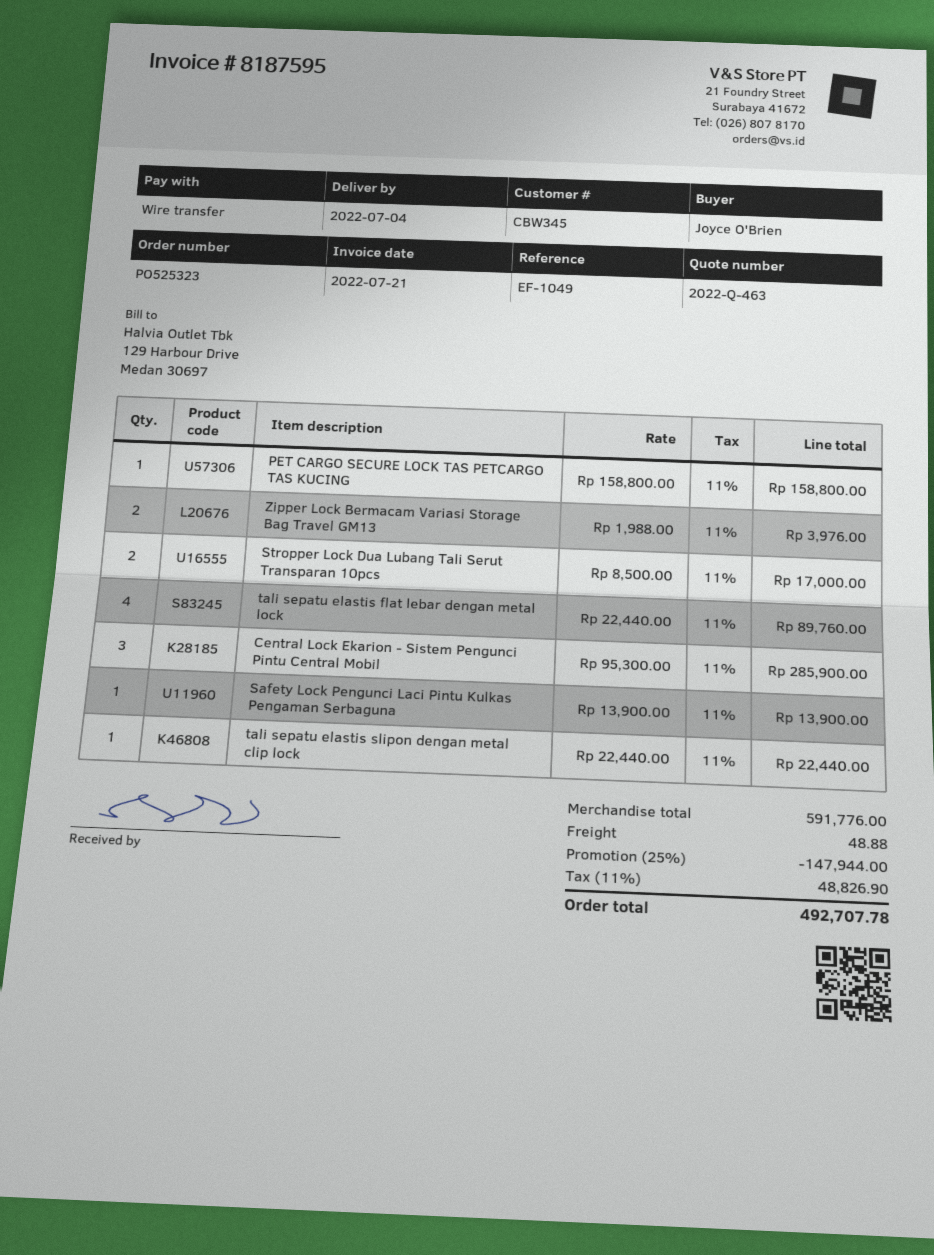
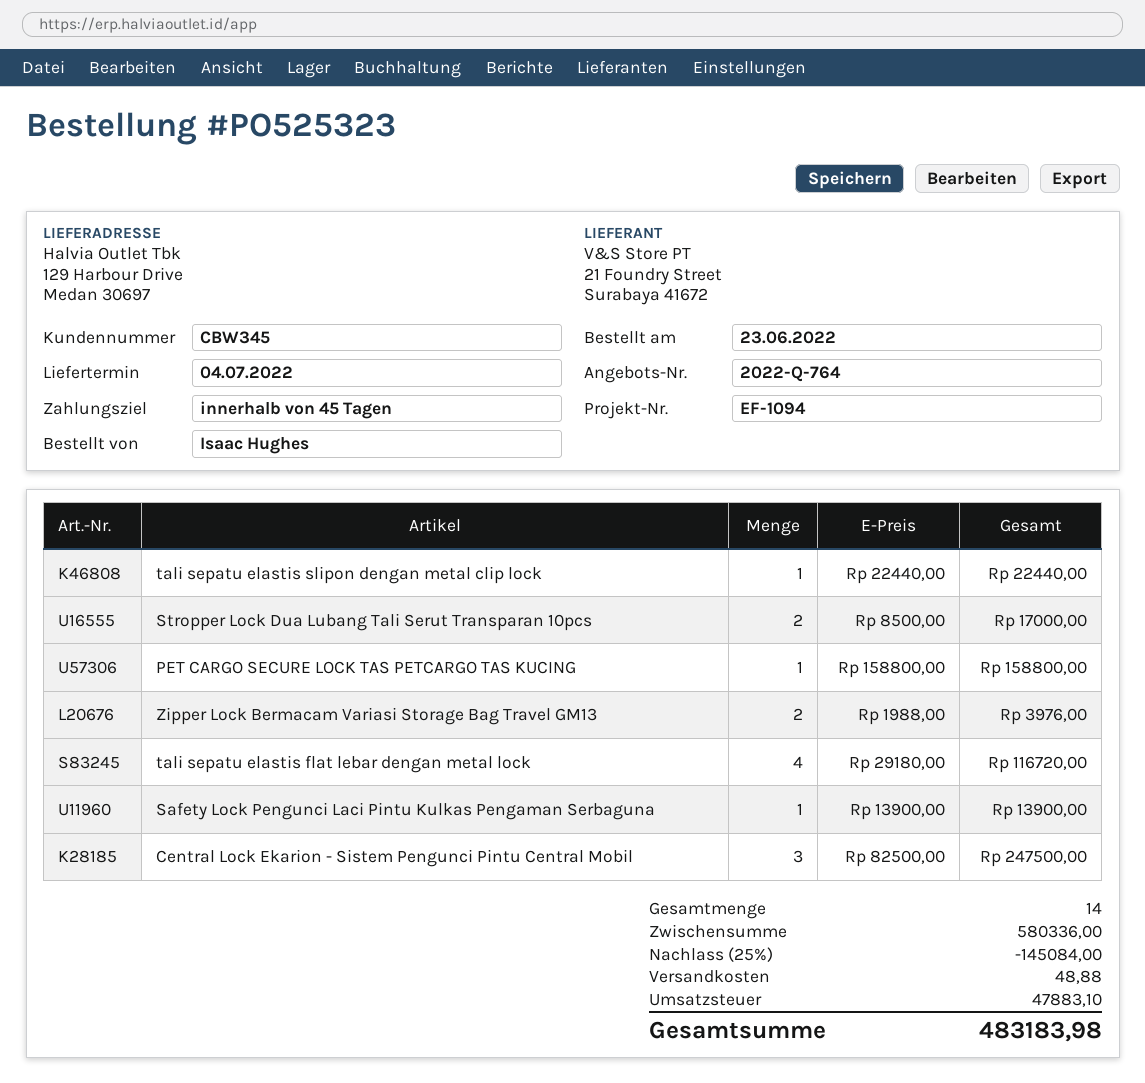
quote number: 2022-Q-463 -> 2022-Q-764
reference: EF-1049 -> EF-1094
ordered by: Joyce O'Brien -> Isaac Hughes
tali sepatu elastis flat lebar dengan metal lock: 4 x 22440.00 = 89760.00 -> 4 x 29180.00 = 116720.00
Central Lock Ekarion - Sistem Pengunci Pintu Central Mobil: 3 x 95300.00 = 285900.00 -> 3 x 82500.00 = 247500.00
subtotal: 591776.00 -> 580336.00
discount: 25% = 147944.00 -> 25% = 145084.00
tax: 48826.90 -> 47883.10
total: 492707.78 -> 483183.98

